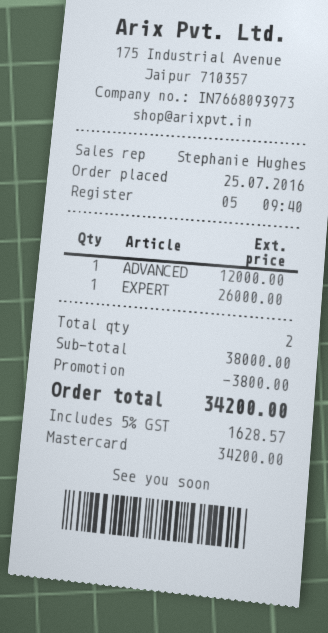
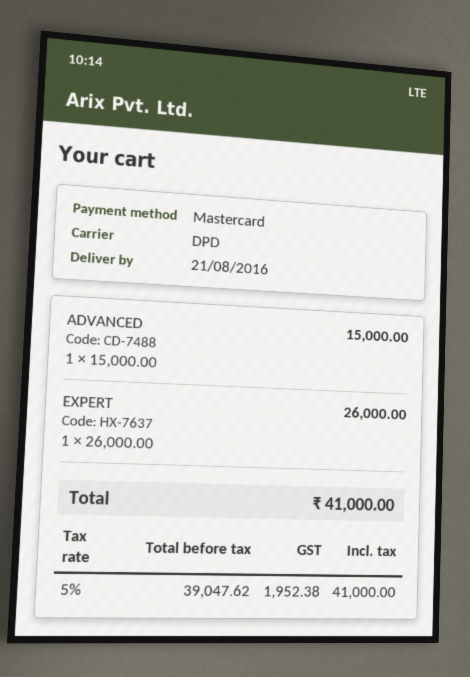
ADVANCED: 1 for 12000.00 -> 1 for 15000.00
discount: 3800.00 -> none
tax: 5% = 1628.57 -> 5% = 1952.38
total: 34200.00 -> 41000.00

